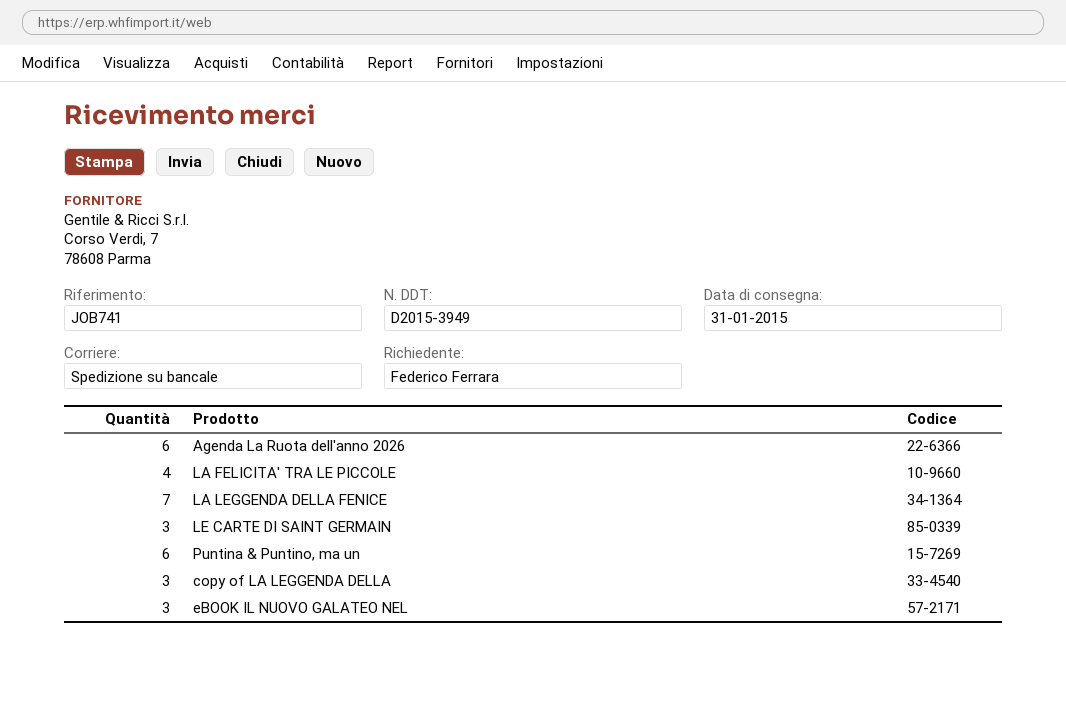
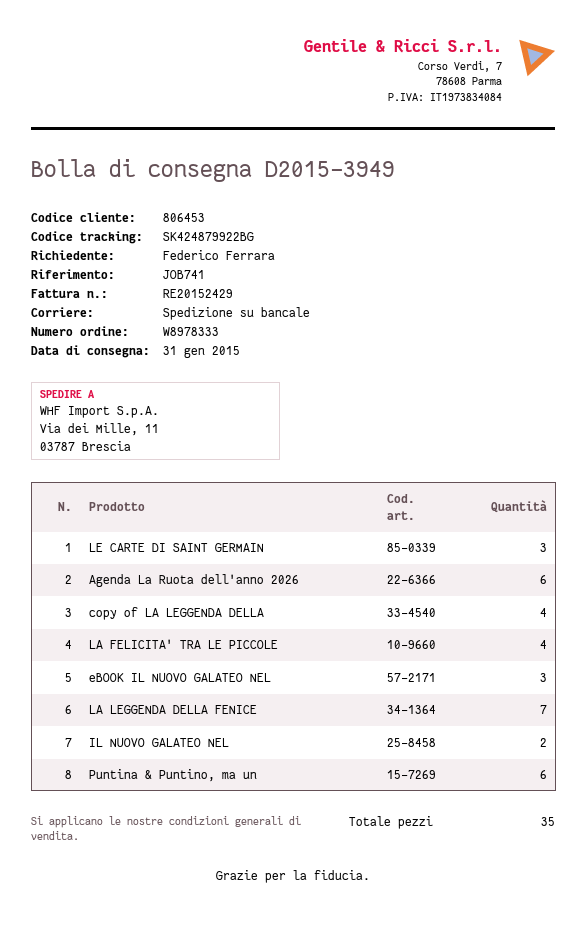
copy of LA LEGGENDA DELLA: 3 -> 4
IL NUOVO GALATEO NEL: none -> 2

